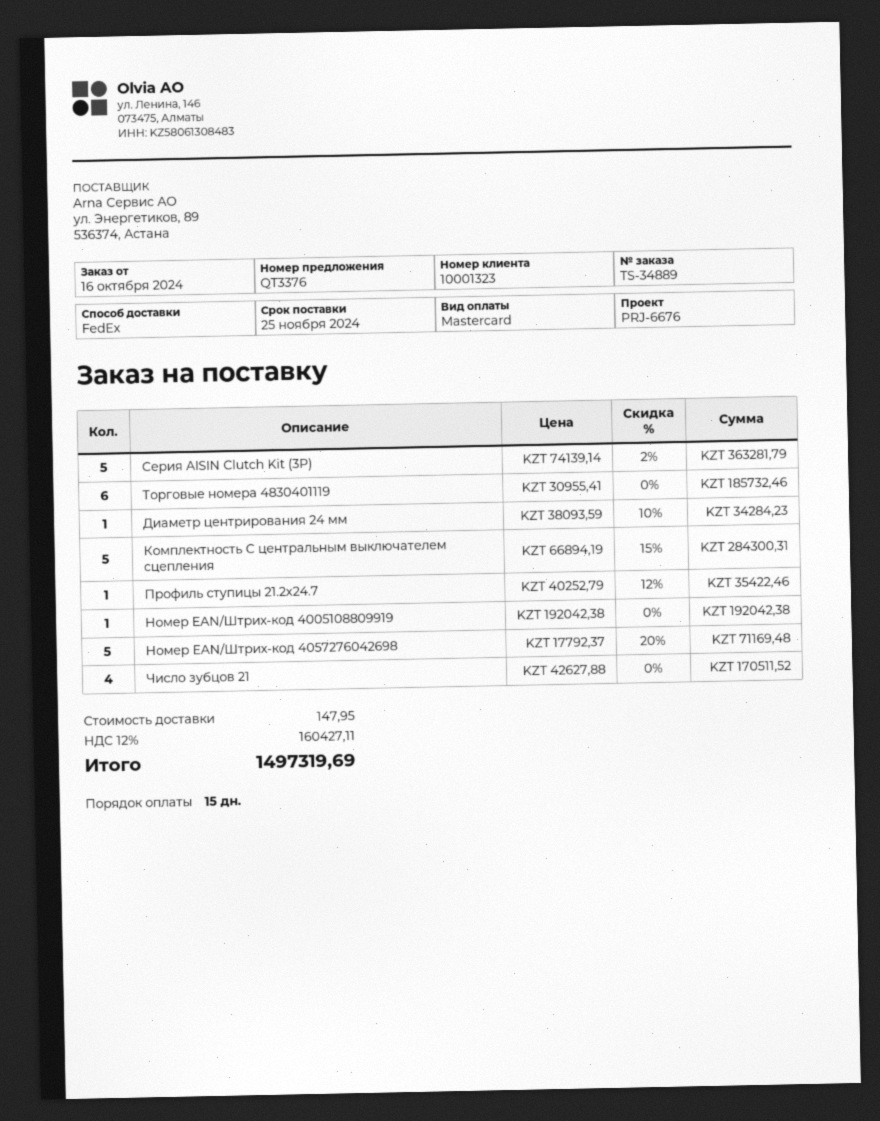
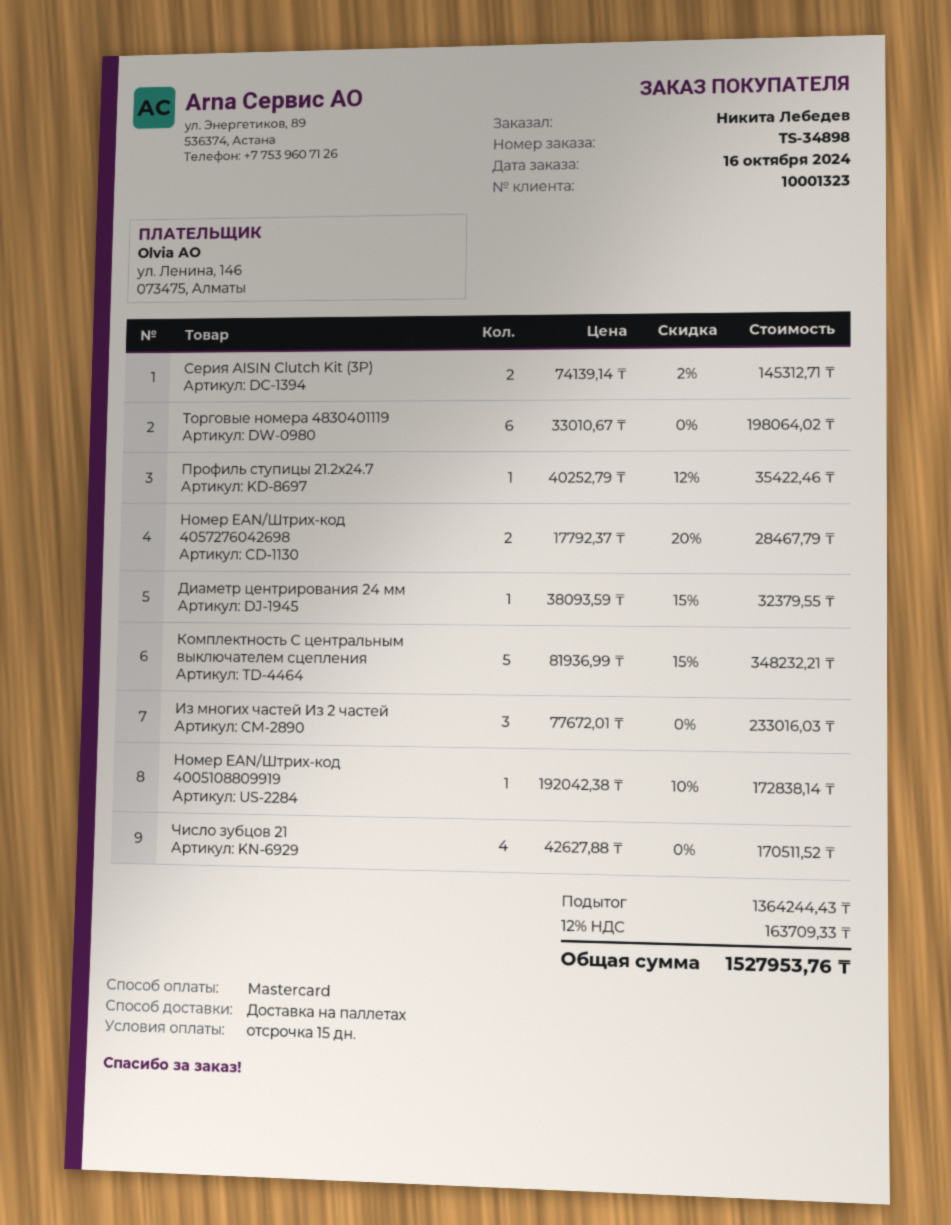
order number: TS-34889 -> TS-34898
shipping method: FedEx -> pallet freight
Серия AISIN Clutch Kit (3P): 5 x 74139.14 - 2% = 363281.79 -> 2 x 74139.14 - 2% = 145312.71
Торговые номера 4830401119: 6 x 30955.41 = 185732.46 -> 6 x 33010.67 = 198064.02
Диаметр центрирования 24 мм: 1 x 38093.59 - 10% = 34284.23 -> 1 x 38093.59 - 15% = 32379.55
Комплектность С центральным выключателем сцепления: 5 x 66894.19 - 15% = 284300.31 -> 5 x 81936.99 - 15% = 348232.21
Номер EAN/Штрих-код 4005108809919: 1 x 192042.38 = 192042.38 -> 1 x 192042.38 - 10% = 172838.14
Номер EAN/Штрих-код 4057276042698: 5 x 17792.37 - 20% = 71169.48 -> 2 x 17792.37 - 20% = 28467.79
Из многих частей Из 2 частей: none -> 3 x 77672.01 = 233016.03
shipping: 147.95 -> none
tax: 12% = 160427.11 -> 12% = 163709.33
total: 1497319.69 -> 1527953.76

